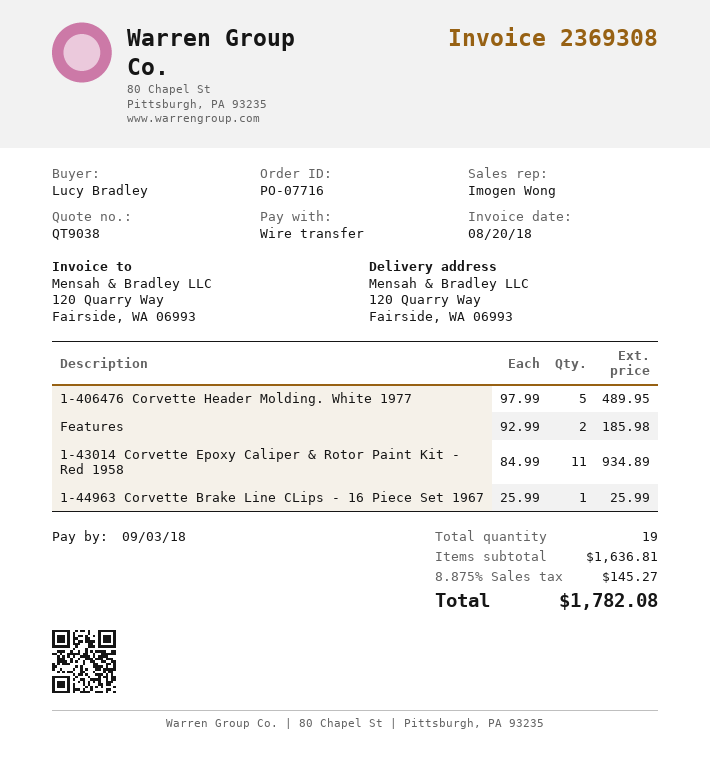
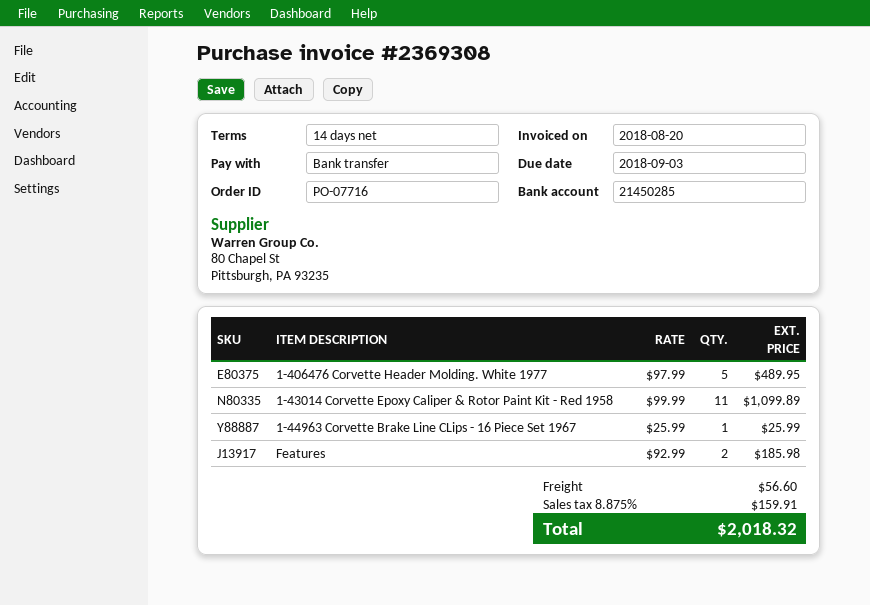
1-43014 Corvette Epoxy Caliper & Rotor Paint Kit - Red 1958: 11 x 84.99 = 934.89 -> 11 x 99.99 = 1099.89
shipping: none -> 56.60
tax: 8.875% = 145.27 -> 8.875% = 159.91
total: 1782.08 -> 2018.32

